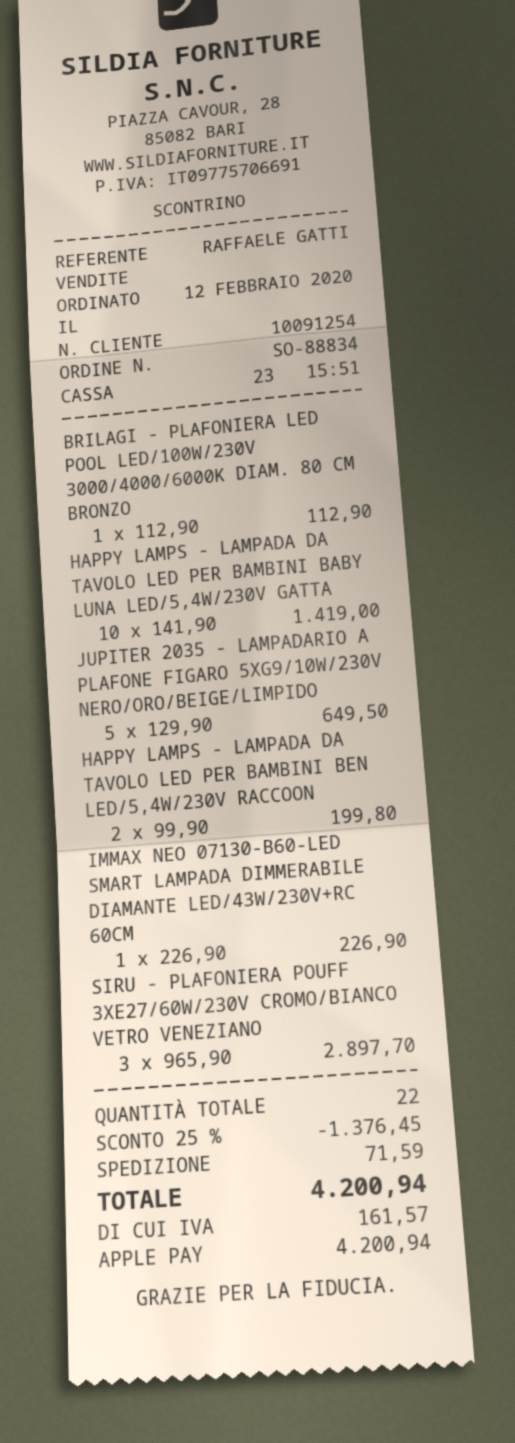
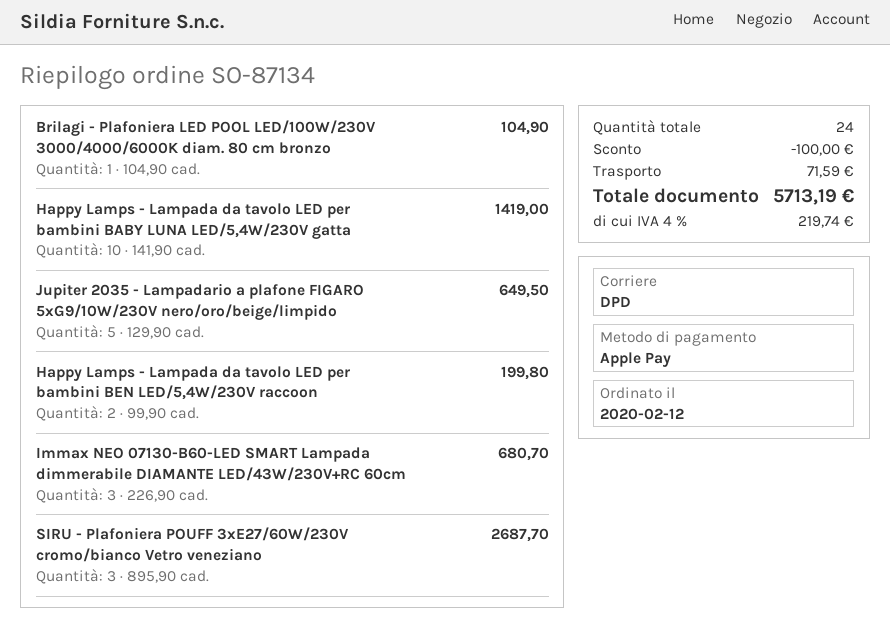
order number: SO-88834 -> SO-87134
BRILAGI - PLAFONIERA LED POOL LED/100W/230V 3000/4000/6000K DIAM. 80 CM BRONZO: 1 x 112.90 = 112.90 -> 1 x 104.90 = 104.90
IMMAX NEO 07130-B60-LED SMART LAMPADA DIMMERABILE DIAMANTE LED/43W/230V+RC 60CM: 1 x 226.90 = 226.90 -> 3 x 226.90 = 680.70
SIRU - PLAFONIERA POUFF 3XE27/60W/230V CROMO/BIANCO VETRO VENEZIANO: 3 x 965.90 = 2897.70 -> 3 x 895.90 = 2687.70
total quantity: 22 -> 24
discount: 1376.45 -> 100.00
tax: 161.57 -> 219.74
total: 4200.94 -> 5713.19

